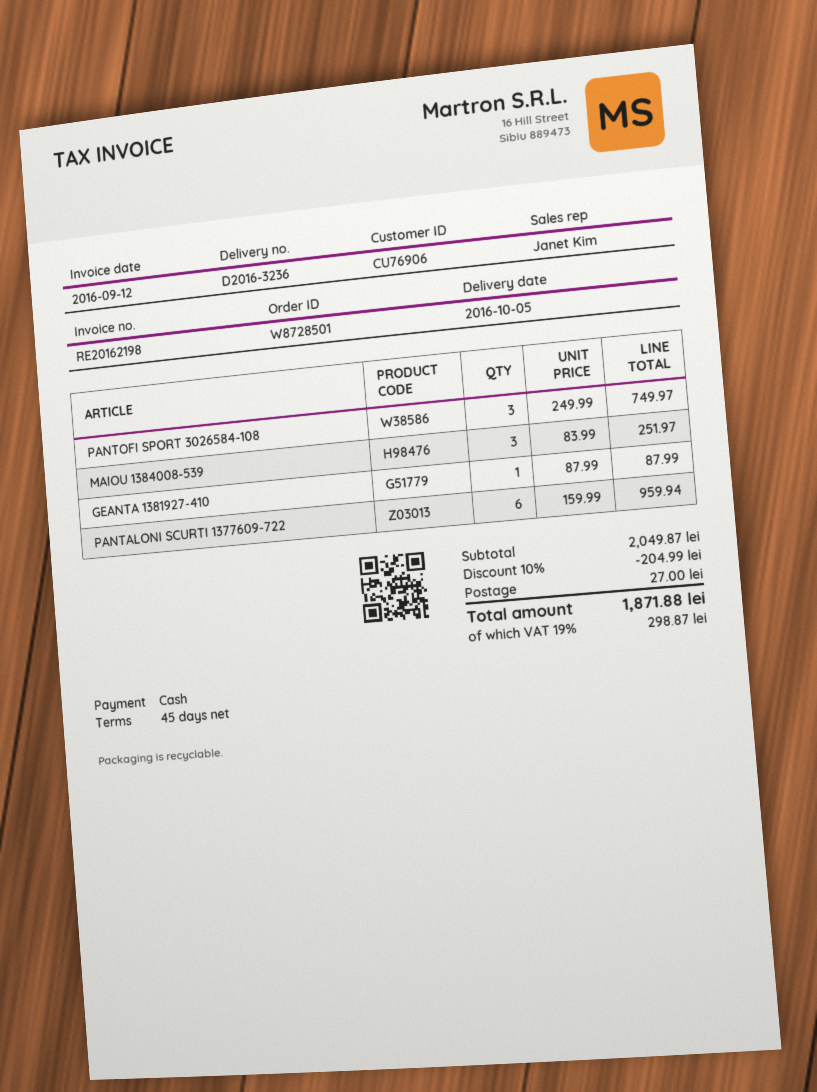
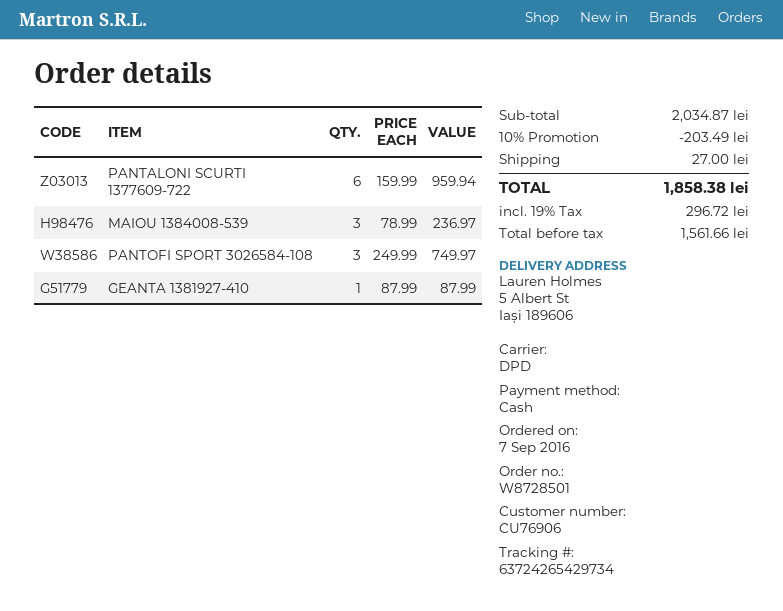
MAIOU 1384008-539: 3 x 83.99 = 251.97 -> 3 x 78.99 = 236.97
subtotal: 2049.87 -> 2034.87
discount: 10% = 204.99 -> 10% = 203.49
tax: 19% = 298.87 -> 19% = 296.72
total: 1871.88 -> 1858.38

